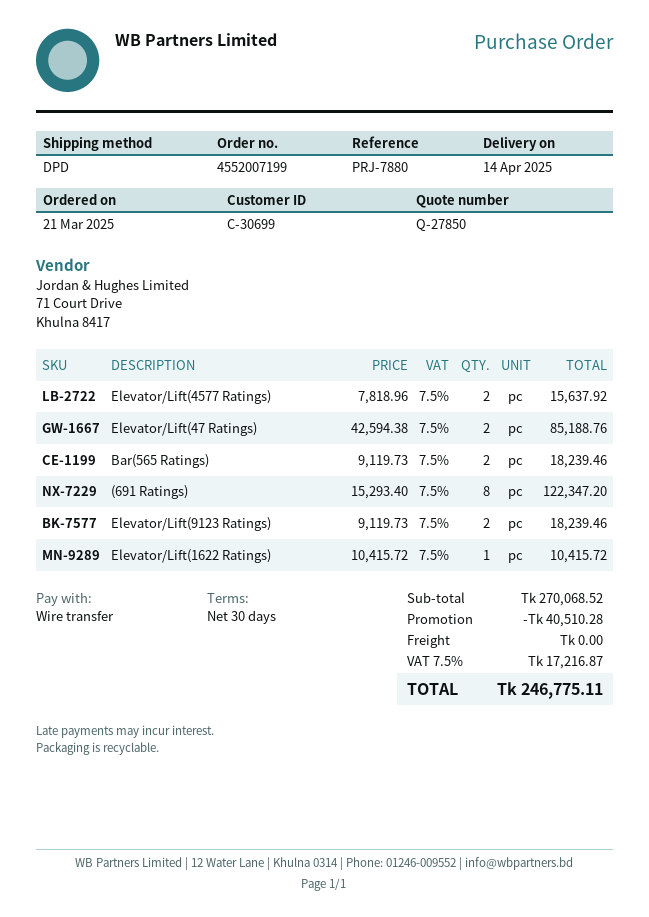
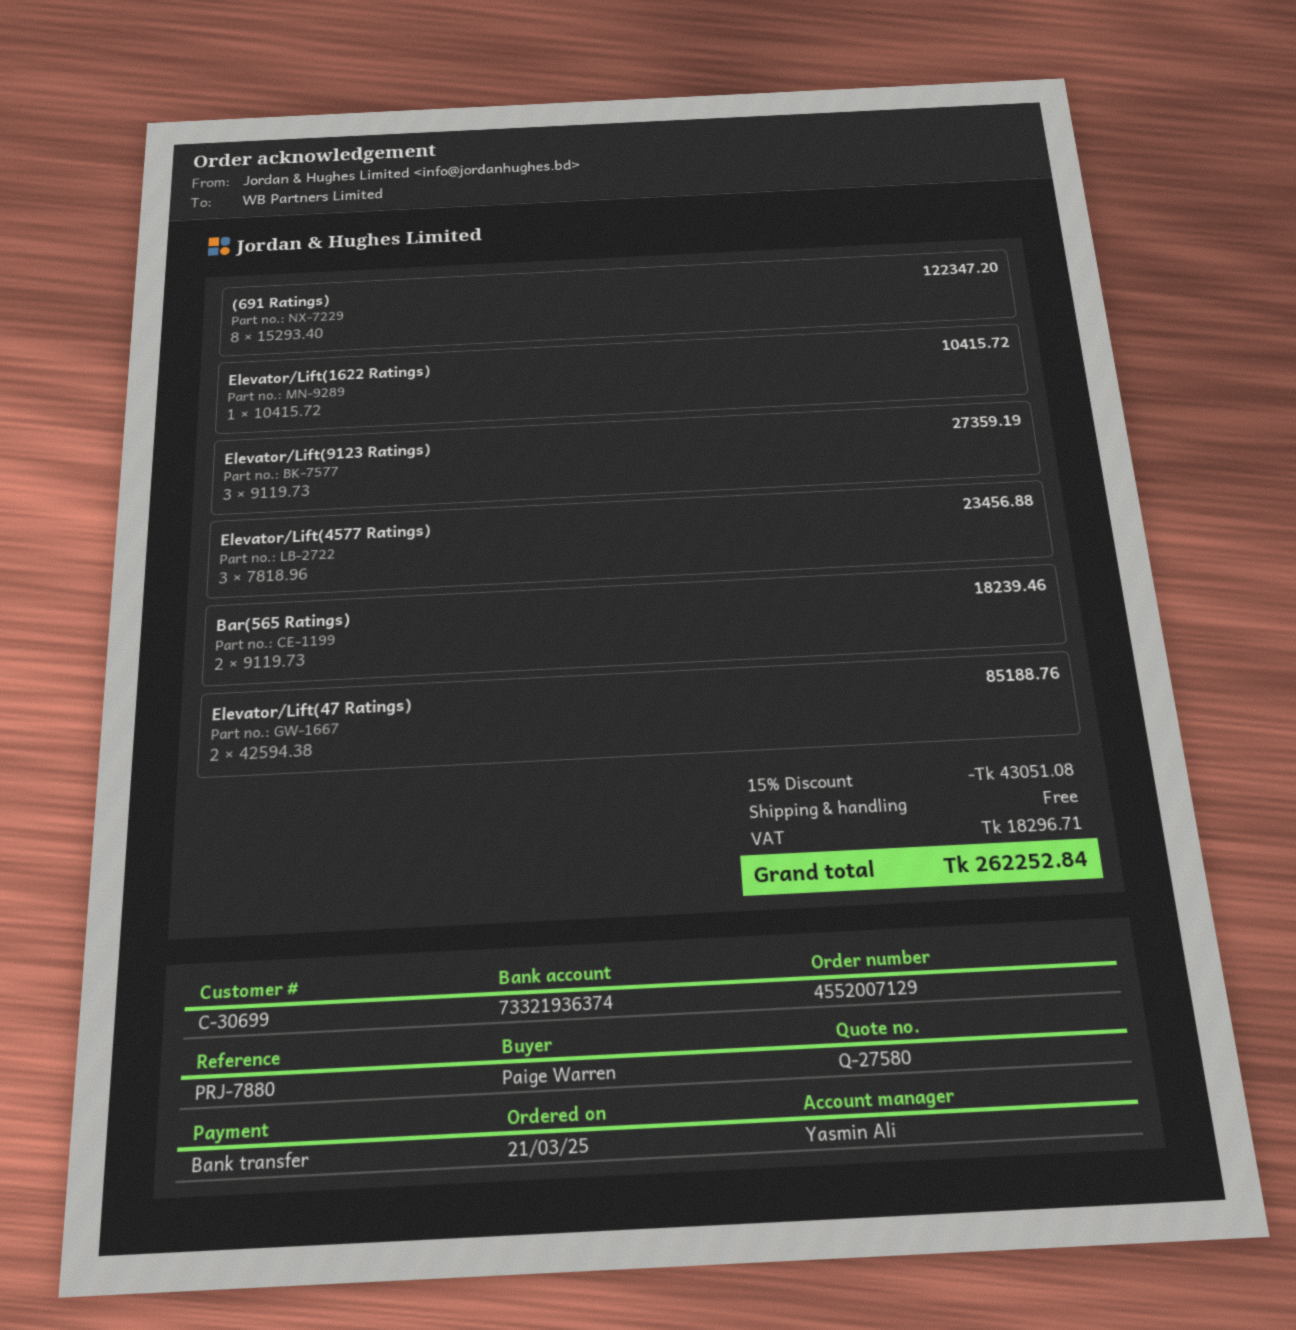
quote number: Q-27850 -> Q-27580
order number: 4552007199 -> 4552007129
Elevator/Lift(4577 Ratings): 2 x 7818.96 = 15637.92 -> 3 x 7818.96 = 23456.88
Elevator/Lift(9123 Ratings): 2 x 9119.73 = 18239.46 -> 3 x 9119.73 = 27359.19
discount: 40510.28 -> 43051.08
tax: 17216.87 -> 18296.71
total: 246775.11 -> 262252.84

